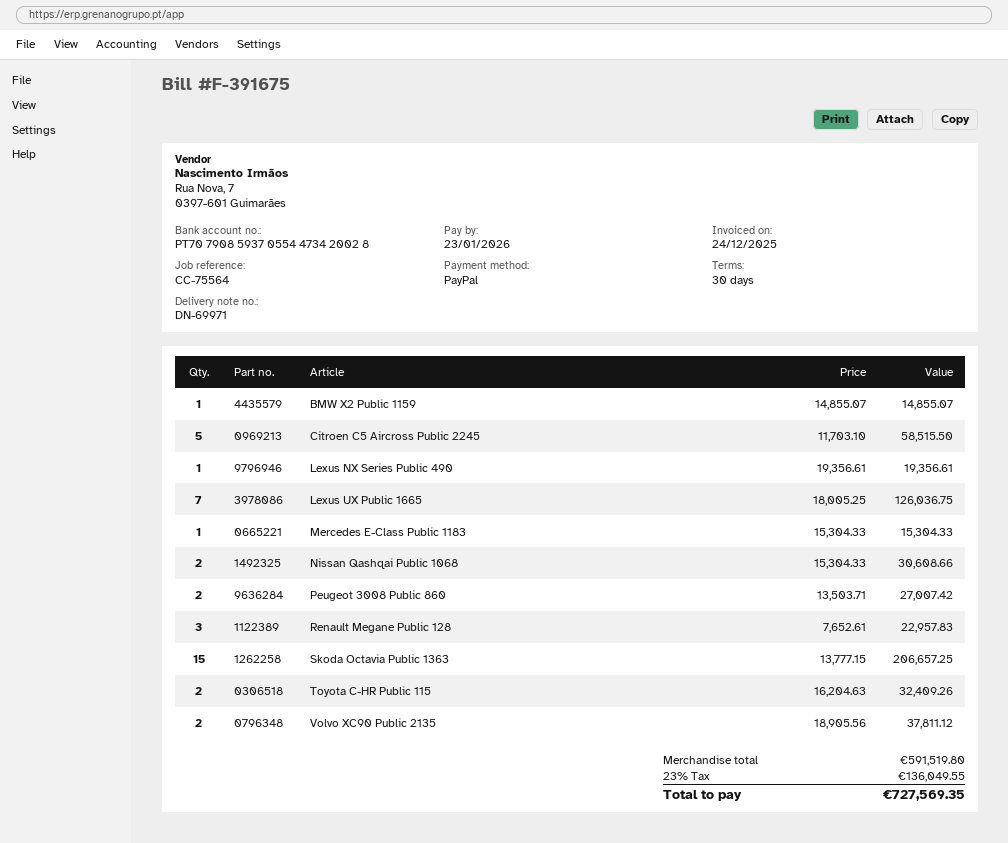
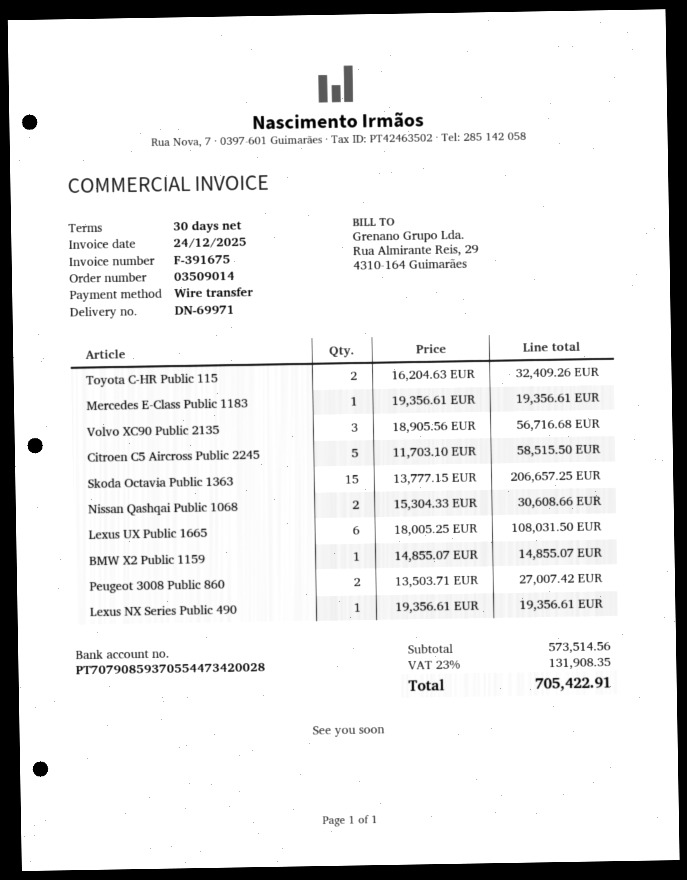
payment method: PayPal -> bank transfer
Lexus UX Public 1665: 7 x 18005.25 = 126036.75 -> 6 x 18005.25 = 108031.50
Mercedes E-Class Public 1183: 1 x 15304.33 = 15304.33 -> 1 x 19356.61 = 19356.61
Renault Megane Public 128: 3 x 7652.61 = 22957.83 -> none
Volvo XC90 Public 2135: 2 x 18905.56 = 37811.12 -> 3 x 18905.56 = 56716.68
subtotal: 591519.80 -> 573514.56
tax: 23% = 136049.55 -> 23% = 131908.35
total: 727569.35 -> 705422.91

